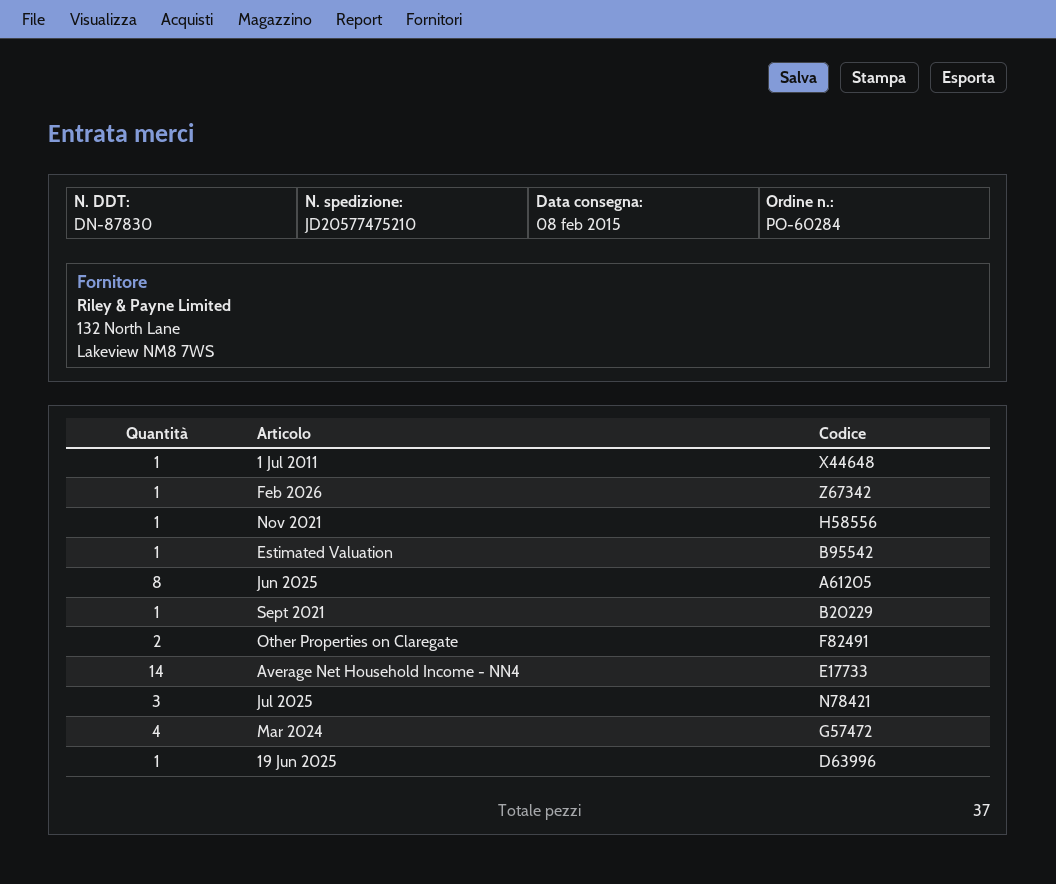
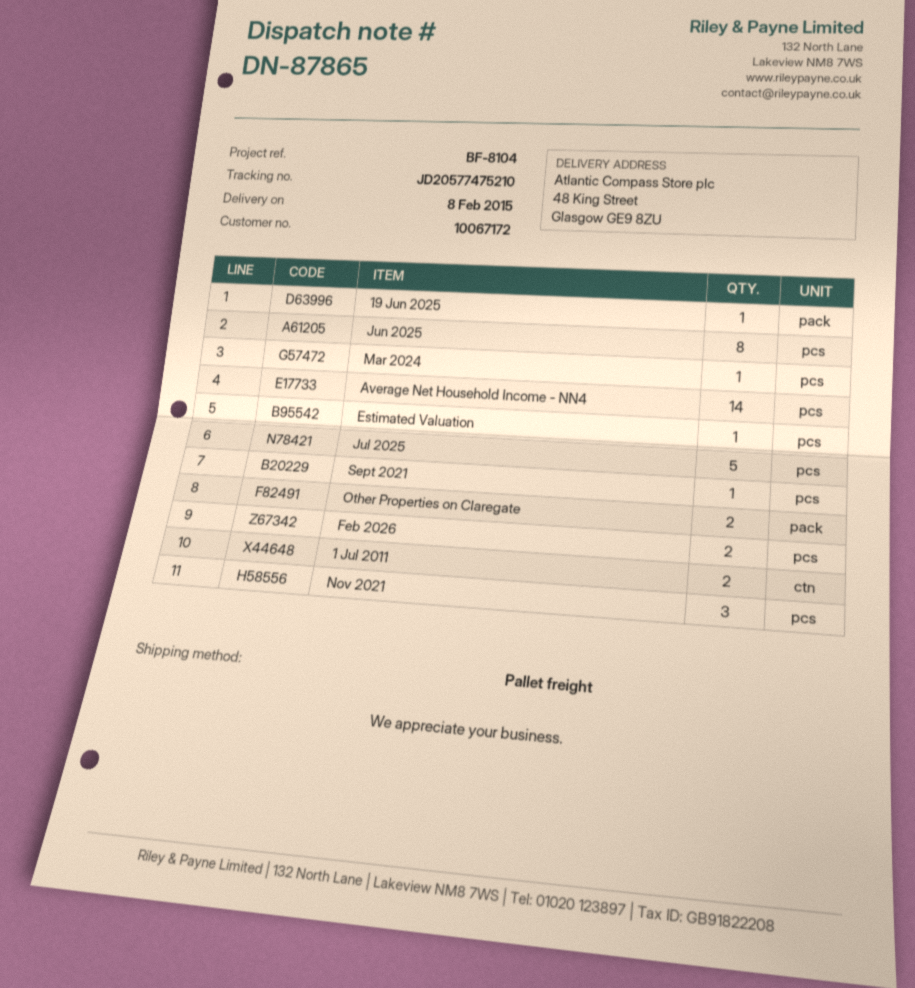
delivery note number: DN-87830 -> DN-87865
1 Jul 2011: 1 -> 2
Feb 2026: 1 -> 2
Nov 2021: 1 -> 3
Jul 2025: 3 -> 5
Mar 2024: 4 -> 1

